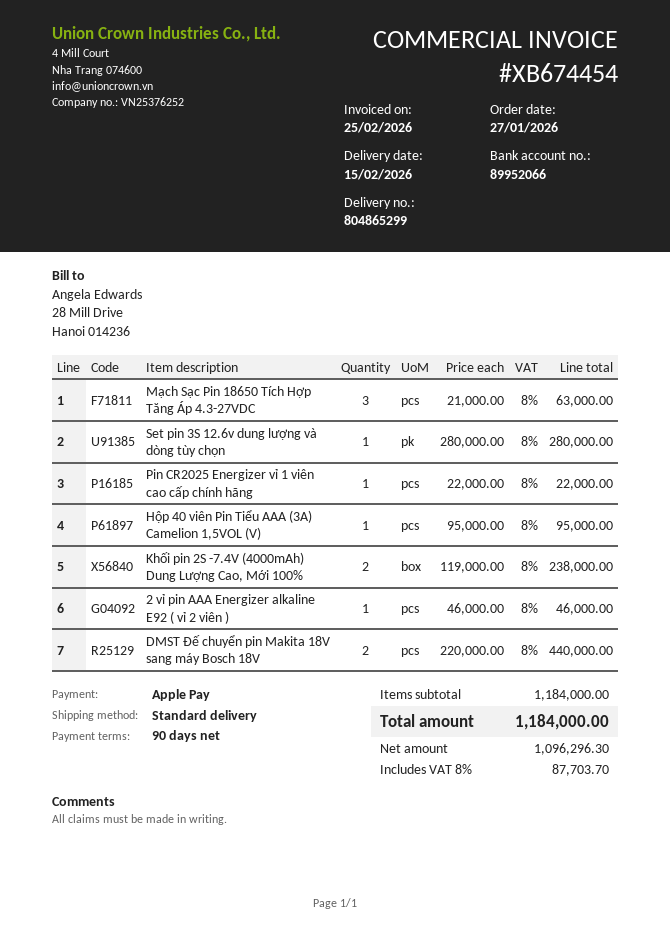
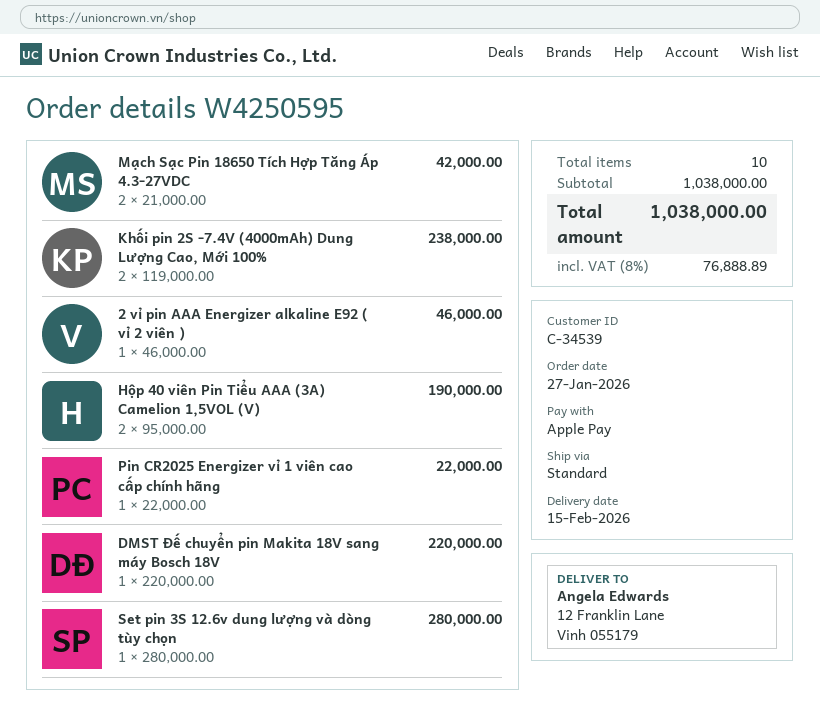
Mạch Sạc Pin 18650 Tích Hợp Tăng Áp 4.3-27VDC: 3 x 21000.00 = 63000.00 -> 2 x 21000.00 = 42000.00
Hộp 40 viên Pin Tiểu AAA (3A) Camelion 1,5VOL (V): 1 x 95000.00 = 95000.00 -> 2 x 95000.00 = 190000.00
DMST Đế chuyển pin Makita 18V sang máy Bosch 18V: 2 x 220000.00 = 440000.00 -> 1 x 220000.00 = 220000.00
subtotal: 1184000.00 -> 1038000.00
tax: 8% = 87703.70 -> 8% = 76888.89
total: 1184000.00 -> 1038000.00

